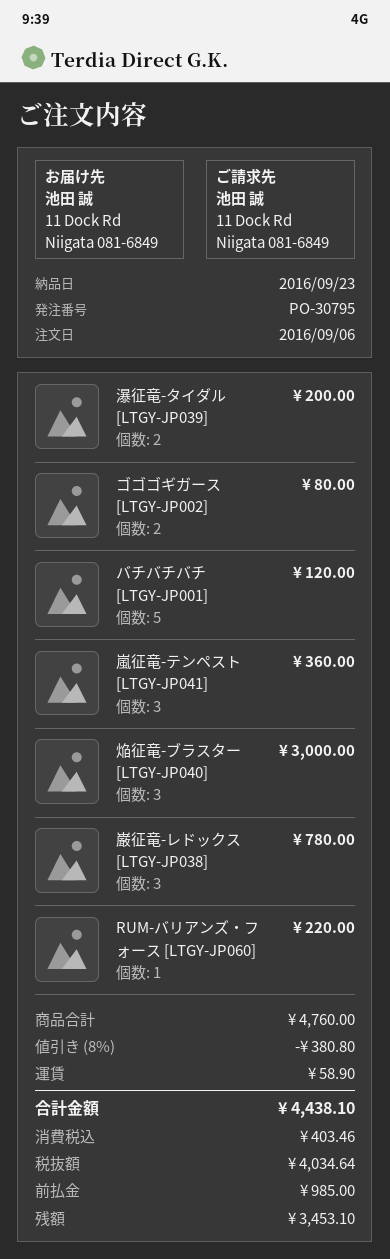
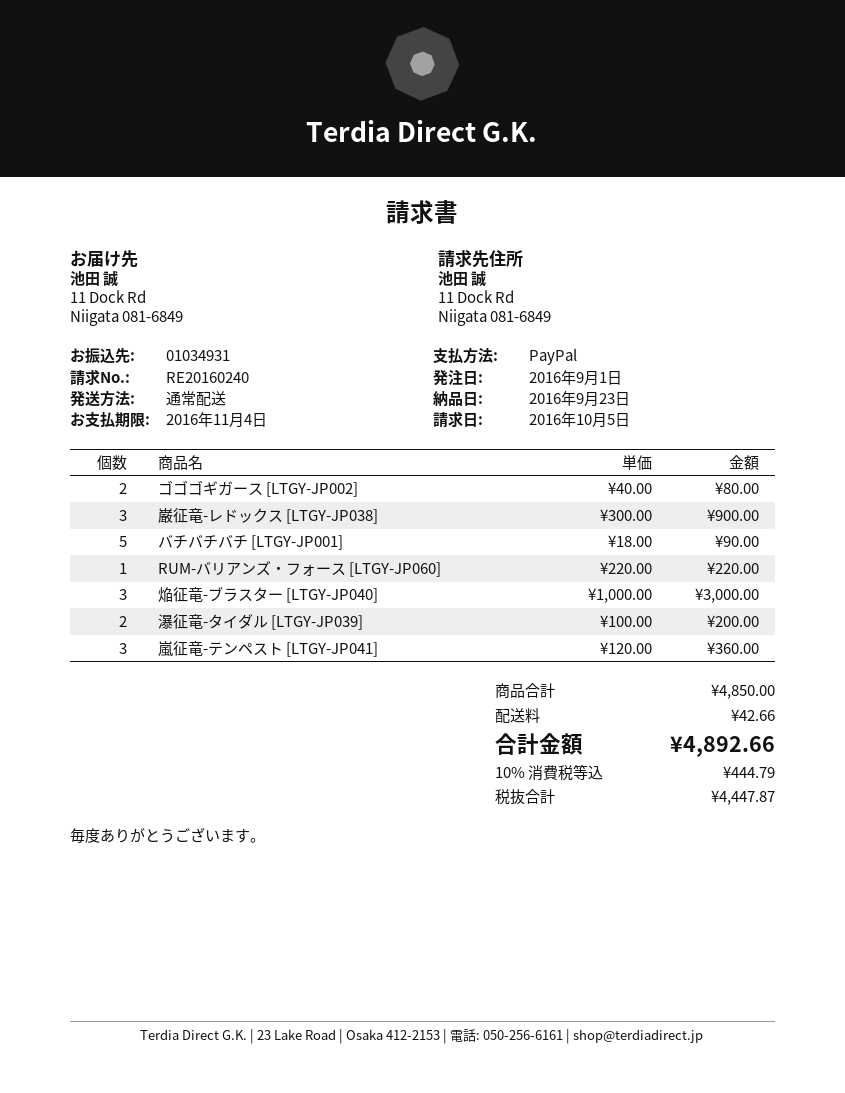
order date: 2016-09-06 -> 2016-09-01
バチバチバチ [LTGY-JP001]: 5 for 120.00 -> 5 for 90.00
巌征竜-レドックス [LTGY-JP038]: 3 for 780.00 -> 3 for 900.00
subtotal: 4760.00 -> 4850.00
discount: 8% = 380.80 -> none
shipping: 58.90 -> 42.66
net: 4034.64 -> 4447.87
tax: 403.46 -> 444.79
total: 4438.10 -> 4892.66

